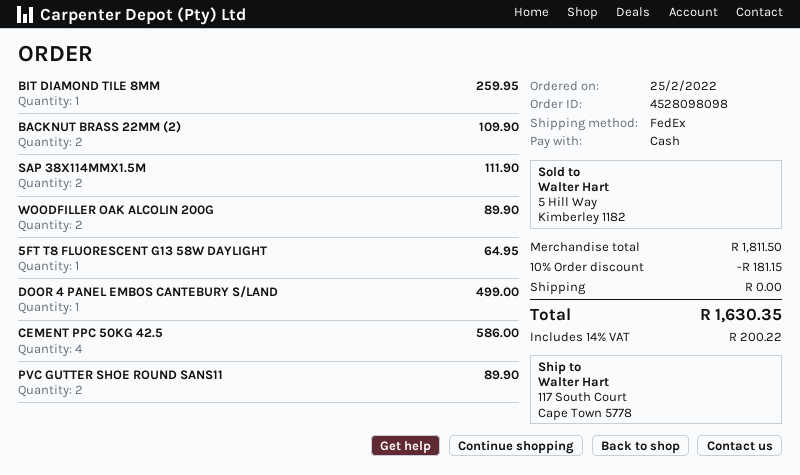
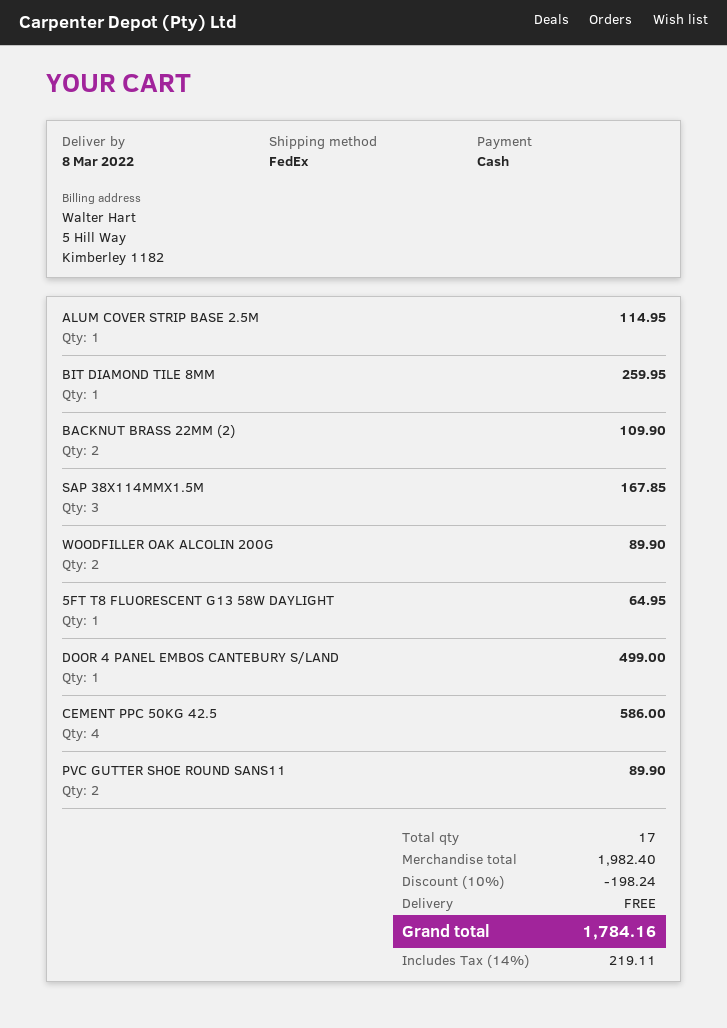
SAP 38X114MMX1.5M: 2 for 111.90 -> 3 for 167.85
ALUM COVER STRIP BASE 2.5M: none -> 1 for 114.95
subtotal: 1811.50 -> 1982.40
discount: 10% = 181.15 -> 10% = 198.24
tax: 14% = 200.22 -> 14% = 219.11
total: 1630.35 -> 1784.16

